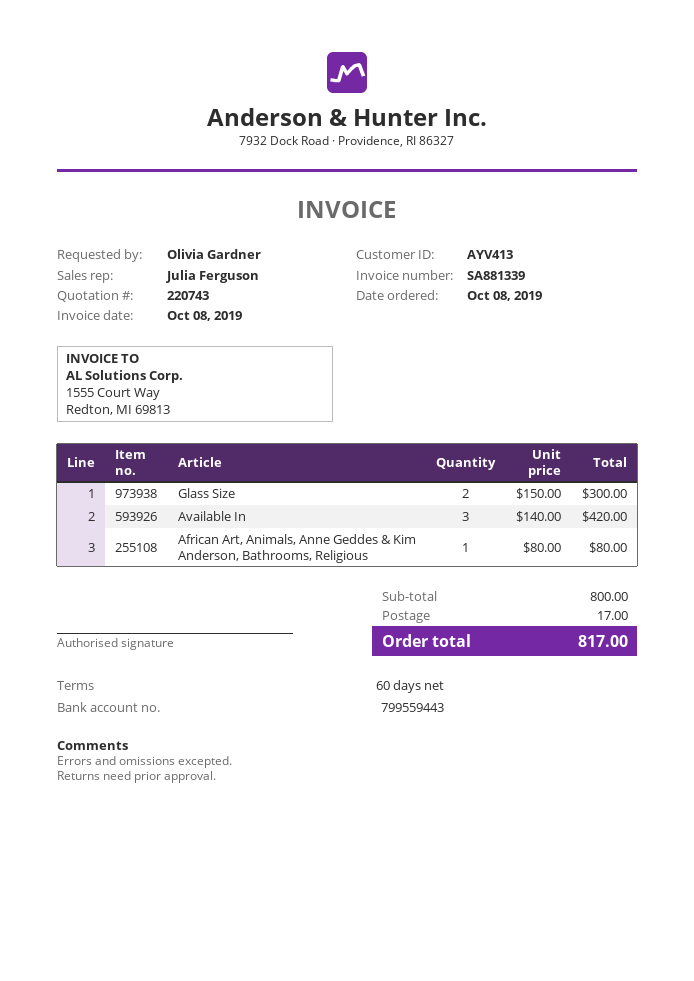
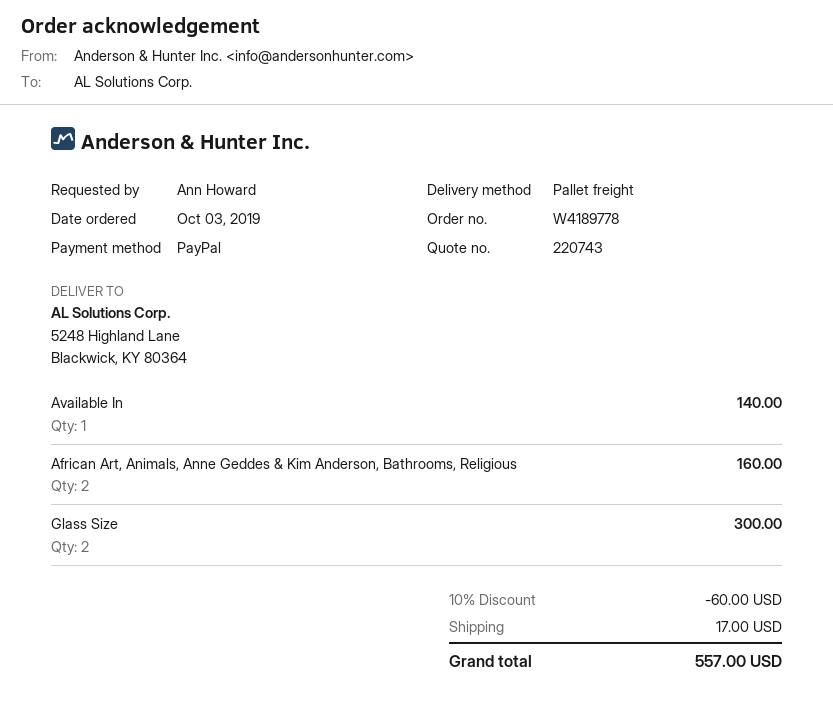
order date: 2019-10-08 -> 2019-10-03
ordered by: Olivia Gardner -> Ann Howard
Available In: 3 for 420.00 -> 1 for 140.00
African Art, Animals, Anne Geddes & Kim Anderson, Bathrooms, Religious: 1 for 80.00 -> 2 for 160.00
discount: none -> 10% = 60.00
total: 817.00 -> 557.00

